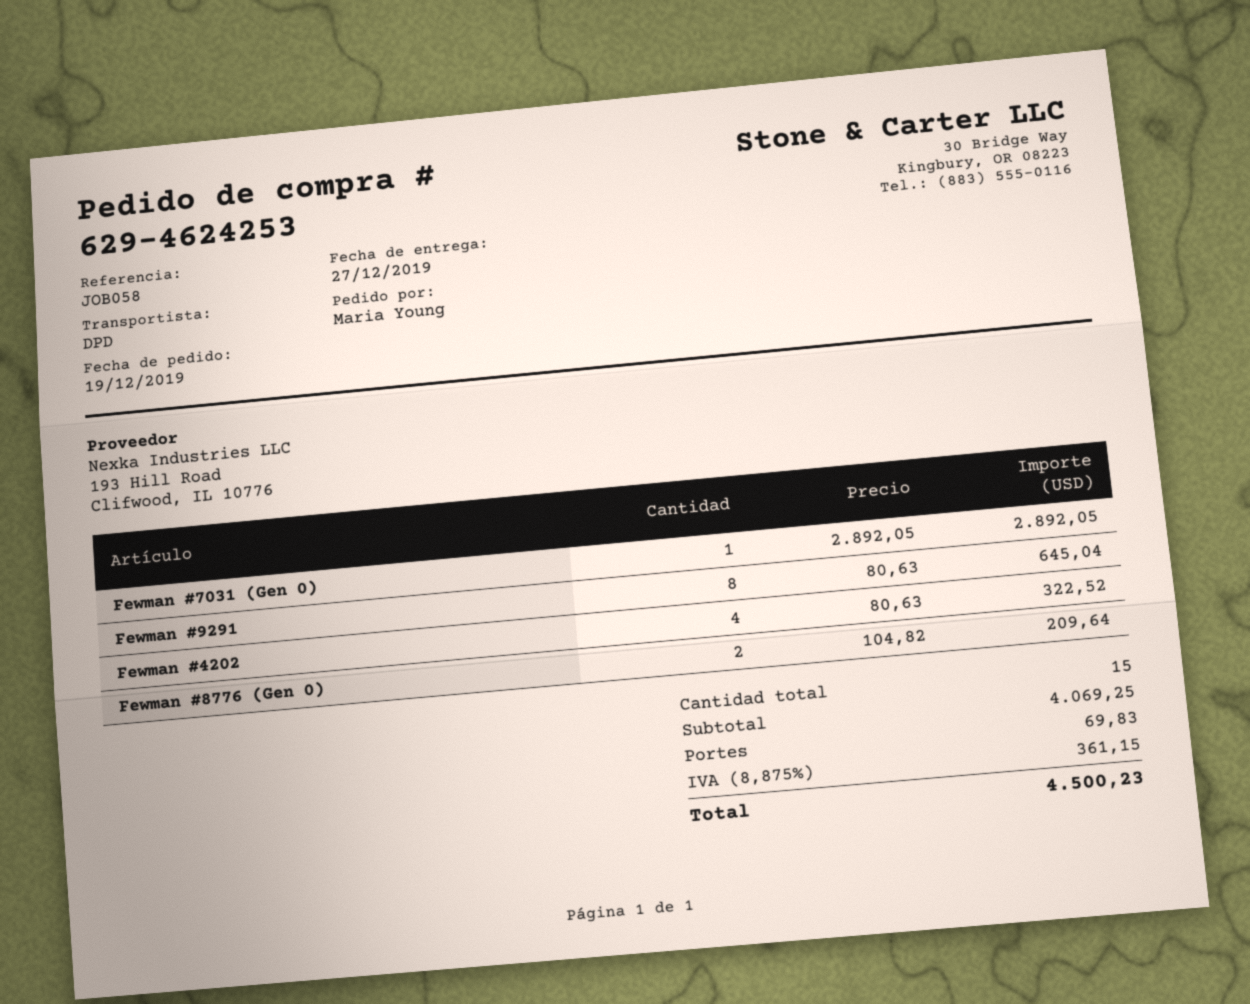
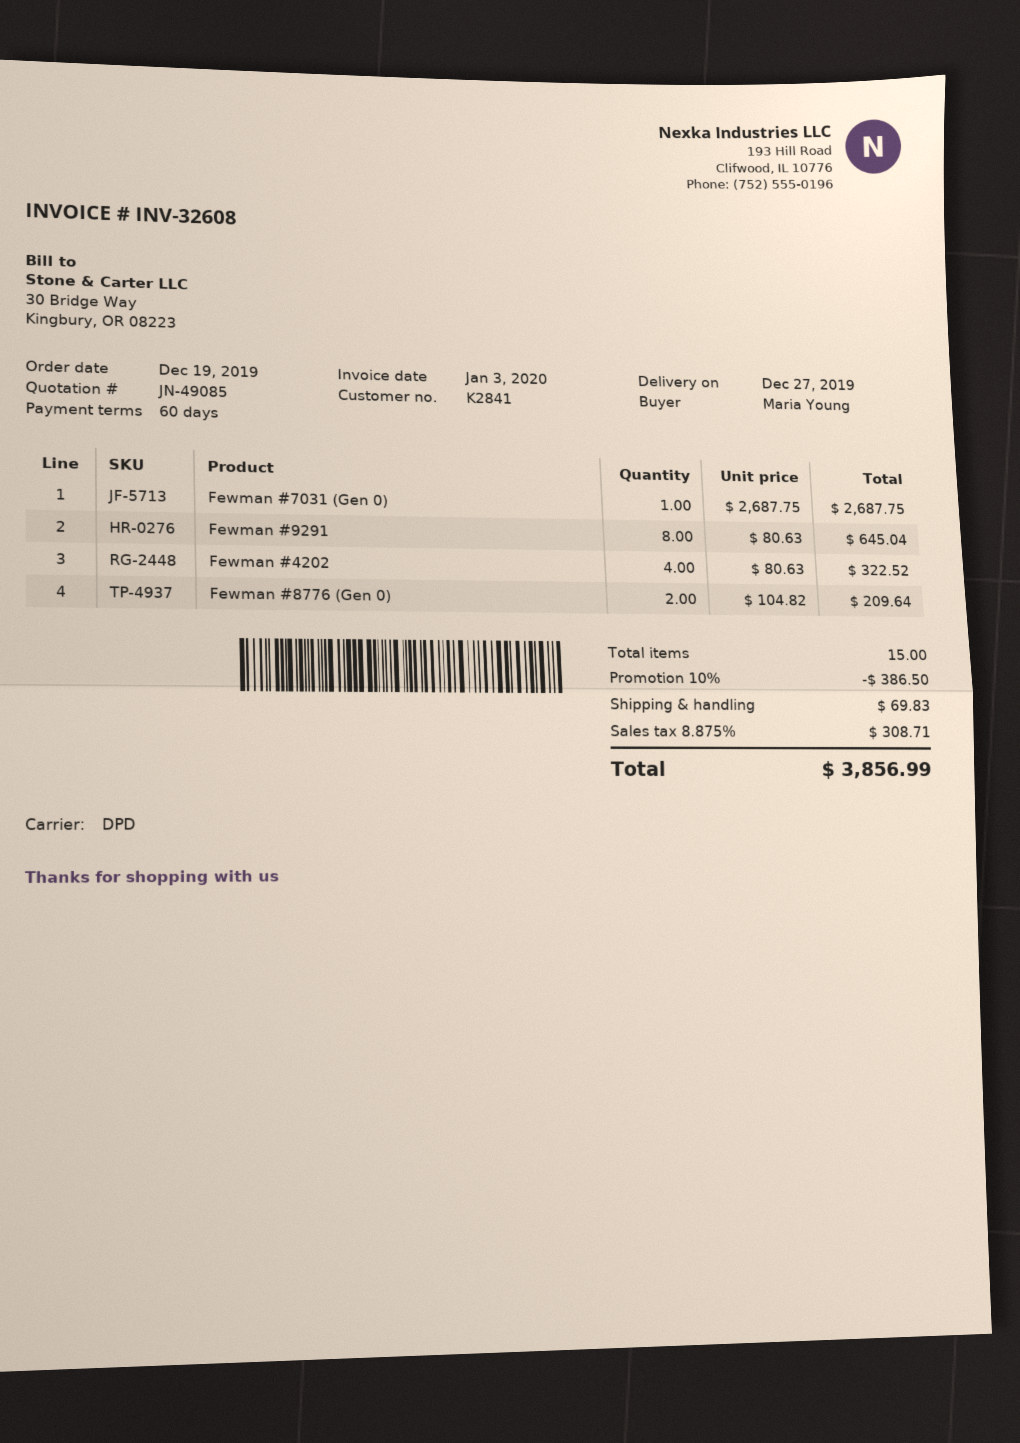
Fewman #7031 (Gen 0): 1 x 2892.05 = 2892.05 -> 1 x 2687.75 = 2687.75
discount: none -> 10% = 386.50
tax: 8.875% = 361.15 -> 8.875% = 308.71
total: 4500.23 -> 3856.99

